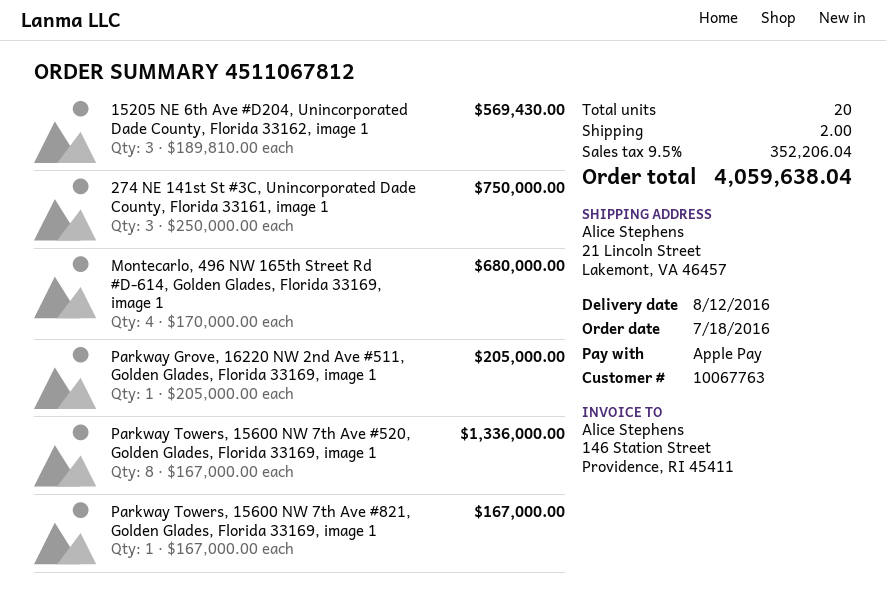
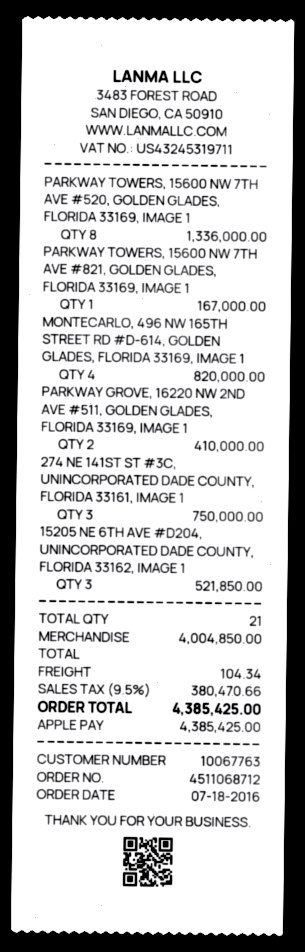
order number: 4511067812 -> 4511068712
15205 NE 6th Ave #D204, Unincorporated Dade County, Florida 33162, image 1: 3 for 569430.00 -> 3 for 521850.00
Montecarlo, 496 NW 165th Street Rd #D-614, Golden Glades, Florida 33169, image 1: 4 for 680000.00 -> 4 for 820000.00
Parkway Grove, 16220 NW 2nd Ave #511, Golden Glades, Florida 33169, image 1: 1 for 205000.00 -> 2 for 410000.00
total quantity: 20 -> 21
shipping: 2.00 -> 104.34
tax: 9.5% = 352206.04 -> 9.5% = 380470.66
total: 4059638.04 -> 4385425.00

